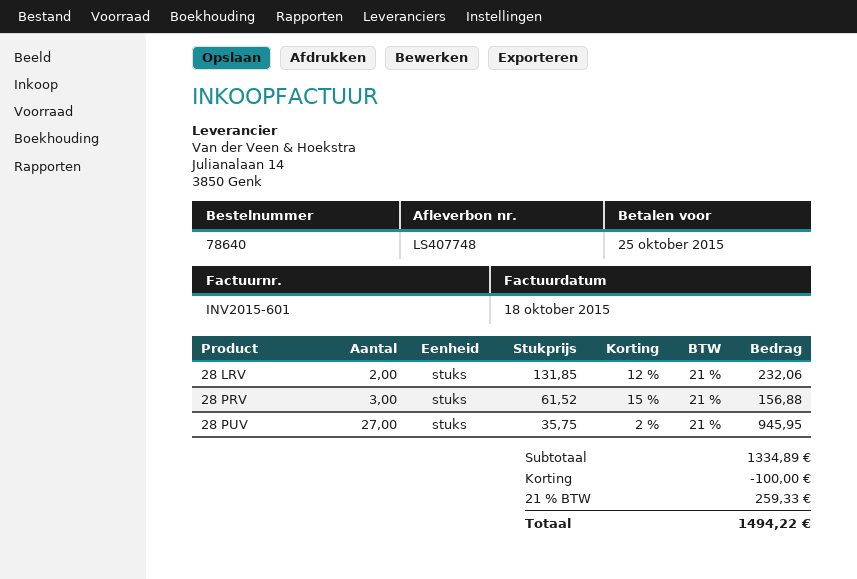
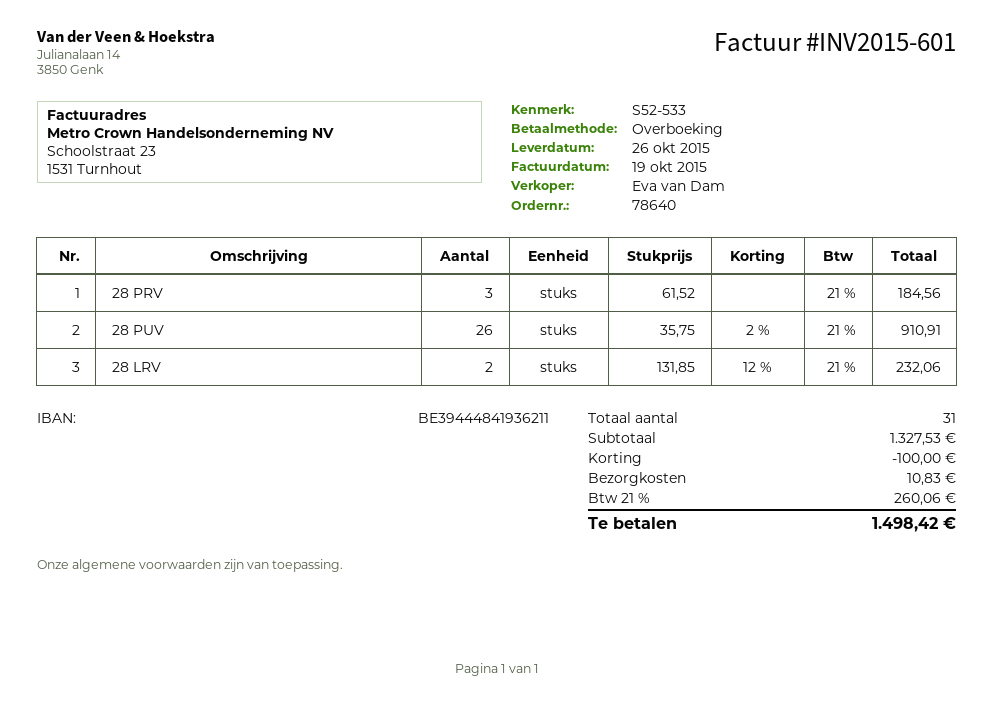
invoice date: 2015-10-18 -> 2015-10-19
28 PRV: 3 x 61.52 - 15% = 156.88 -> 3 x 61.52 = 184.56
28 PUV: 27 x 35.75 - 2% = 945.95 -> 26 x 35.75 - 2% = 910.91
subtotal: 1334.89 -> 1327.53
shipping: none -> 10.83
tax: 21% = 259.33 -> 21% = 260.06
total: 1494.22 -> 1498.42

